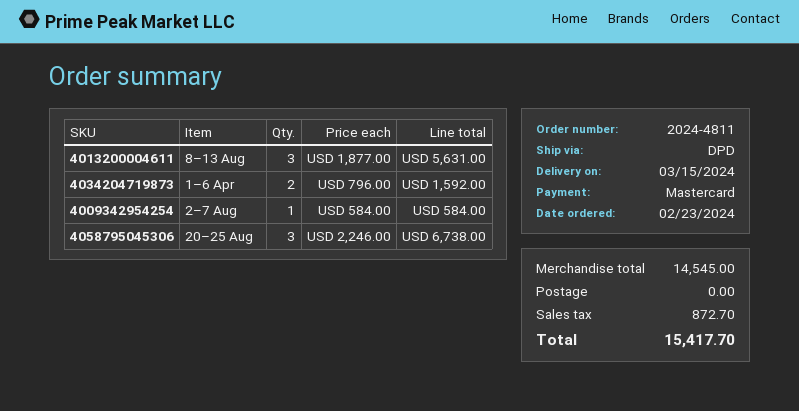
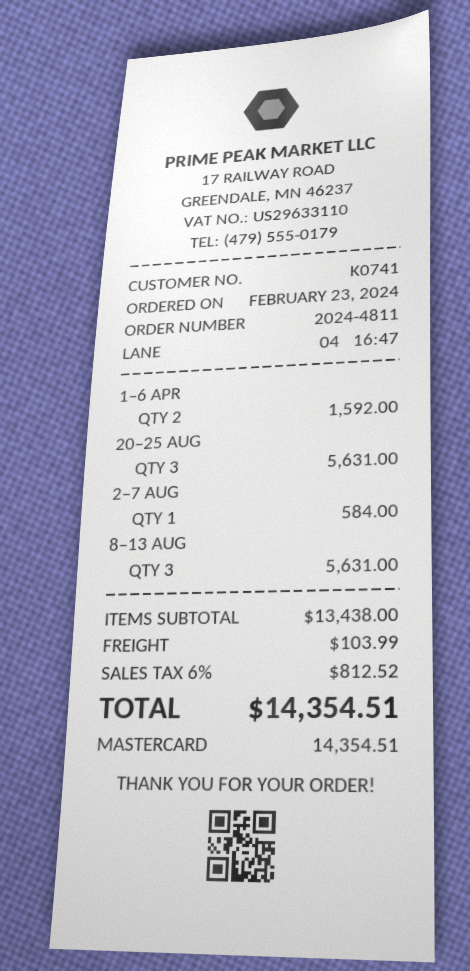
20–25 Aug: 3 for 6738.00 -> 3 for 5631.00
subtotal: 14545.00 -> 13438.00
shipping: 0.00 -> 103.99
tax: 872.70 -> 812.52
total: 15417.70 -> 14354.51

